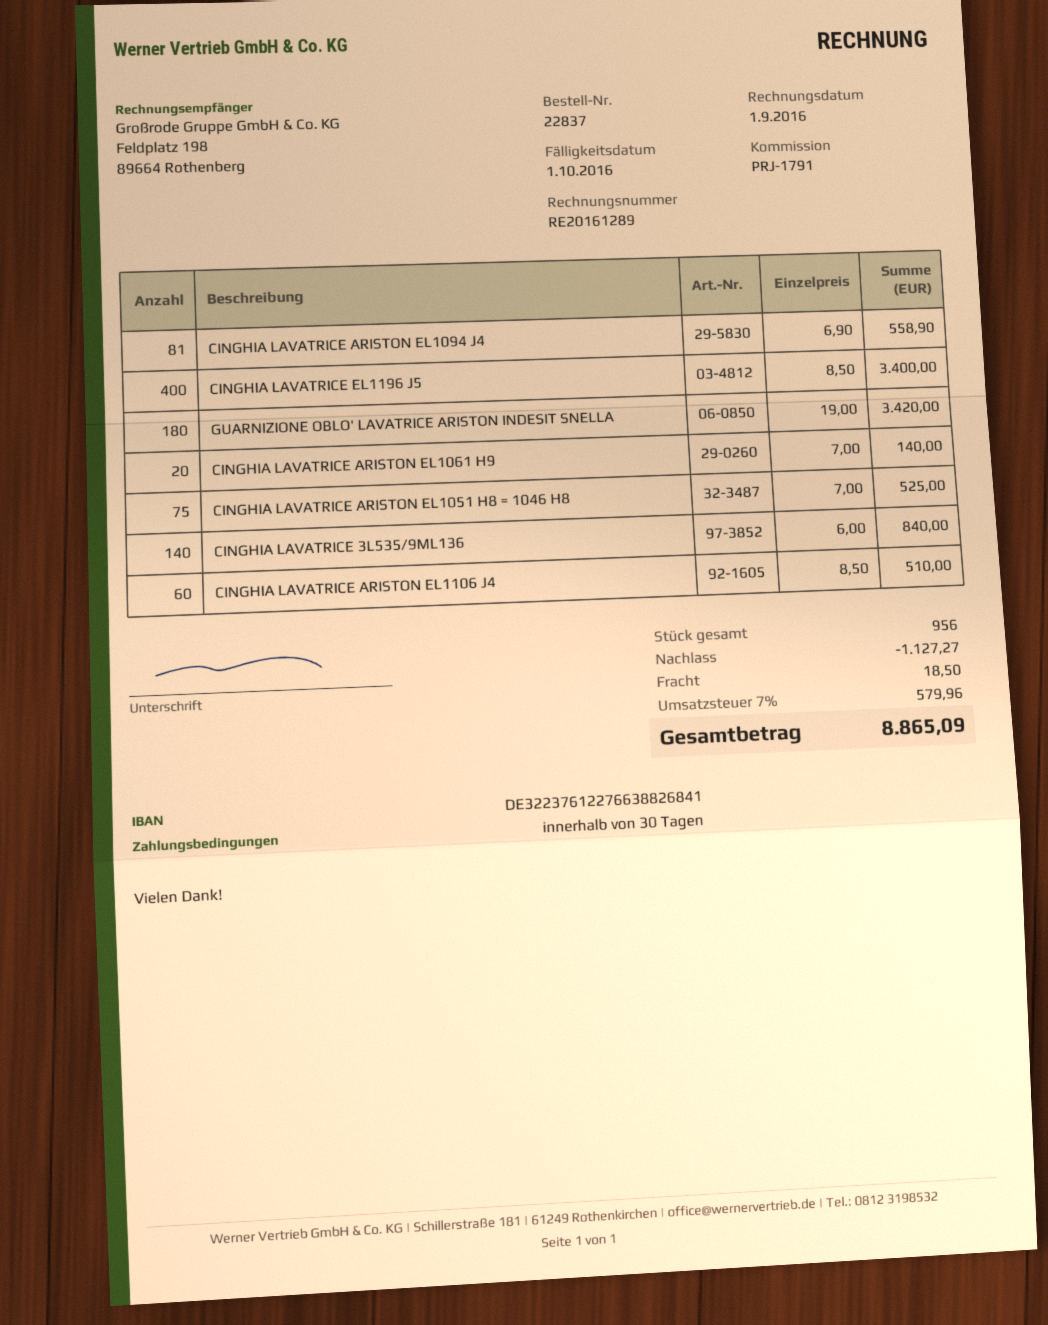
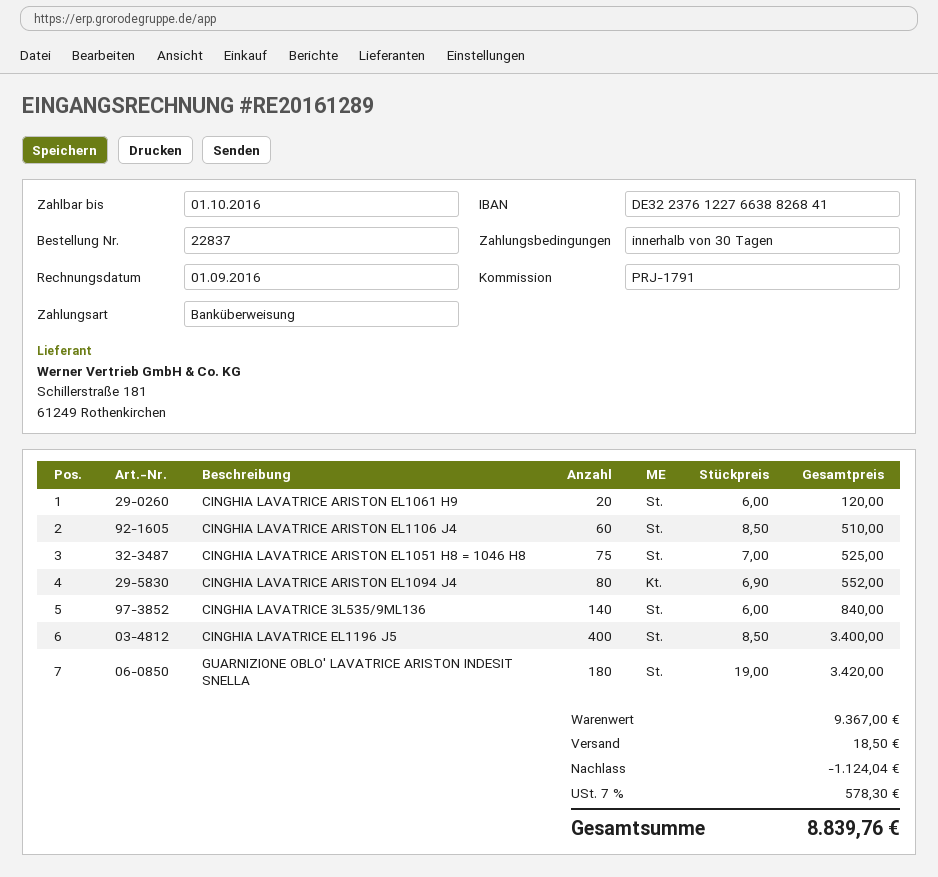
CINGHIA LAVATRICE ARISTON EL1094 J4: 81 x 6.90 = 558.90 -> 80 x 6.90 = 552.00
CINGHIA LAVATRICE ARISTON EL1061 H9: 20 x 7.00 = 140.00 -> 20 x 6.00 = 120.00
discount: 1127.27 -> 1124.04
tax: 7% = 579.96 -> 7% = 578.30
total: 8865.09 -> 8839.76

